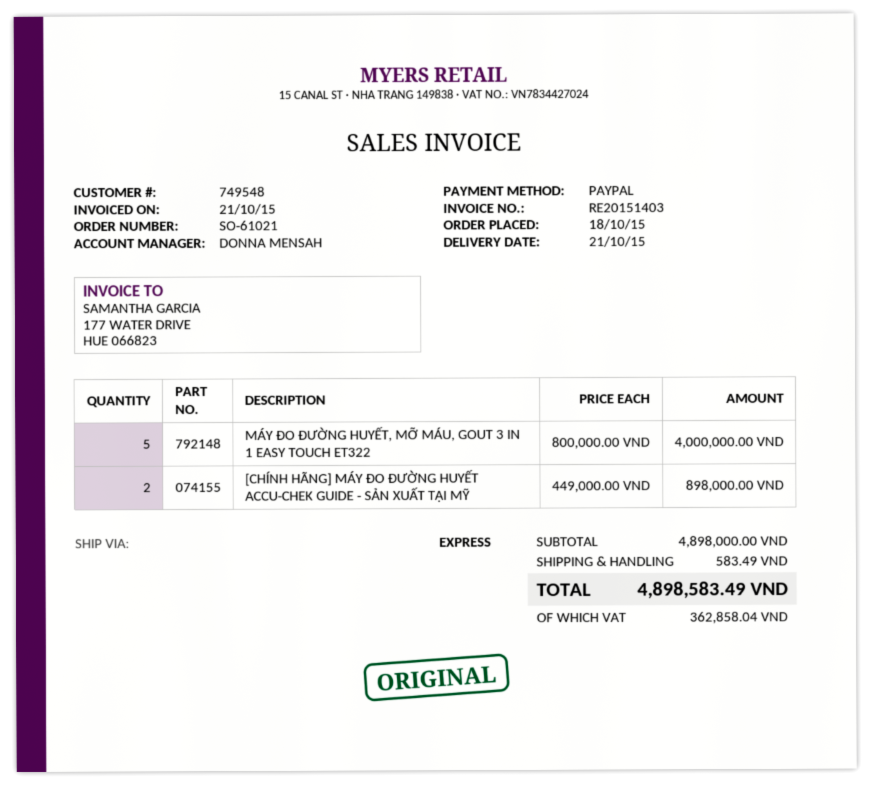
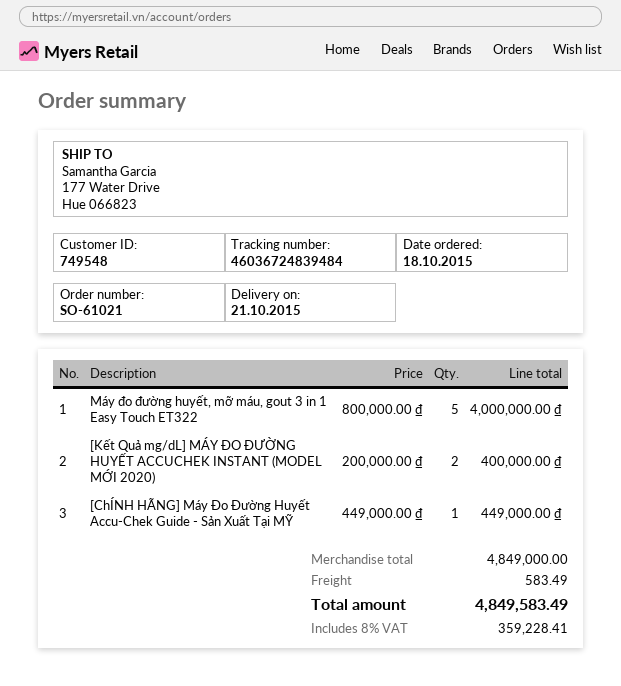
[CHÍNH HÃNG] MÁY ĐO ĐƯỜNG HUYẾT ACCU-CHEK GUIDE - SẢN XUẤT TẠI MỸ: 2 x 449000.00 = 898000.00 -> 1 x 449000.00 = 449000.00
[Kết Quả mg/dL] MÁY ĐO ĐƯỜNG HUYẾT ACCUCHEK INSTANT (MODEL MỚI 2020): none -> 2 x 200000.00 = 400000.00
subtotal: 4898000.00 -> 4849000.00
tax: 362858.04 -> 359228.41
total: 4898583.49 -> 4849583.49

